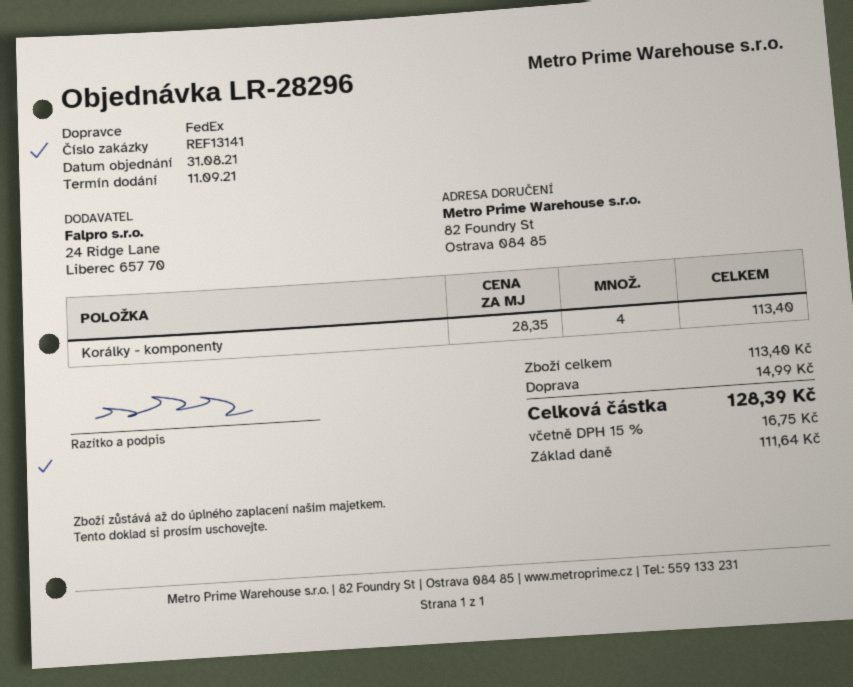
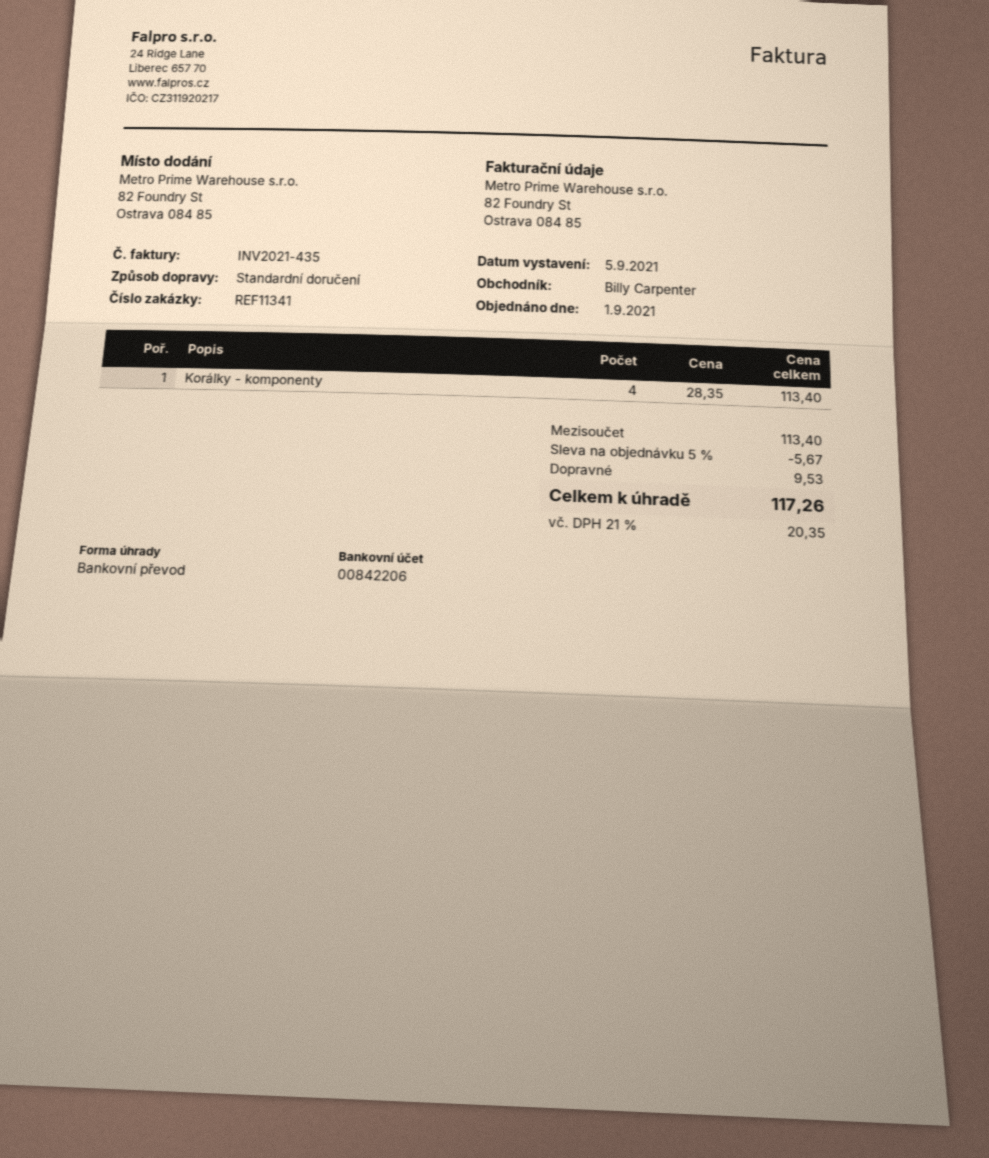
order date: 2021-08-31 -> 2021-09-01
reference: REF13141 -> REF11341
shipping method: FedEx -> standard
discount: none -> 5% = 5.67
shipping: 14.99 -> 9.53
tax: 15% = 16.75 -> 21% = 20.35
total: 128.39 -> 117.26

